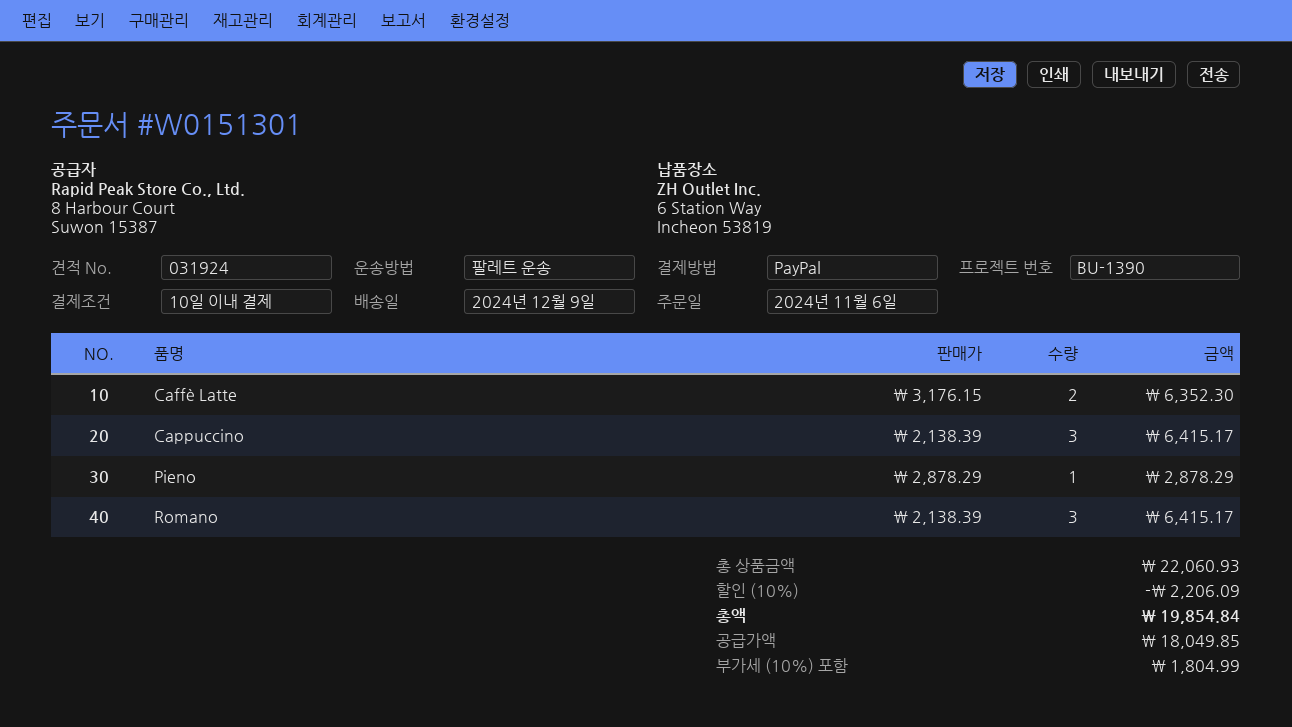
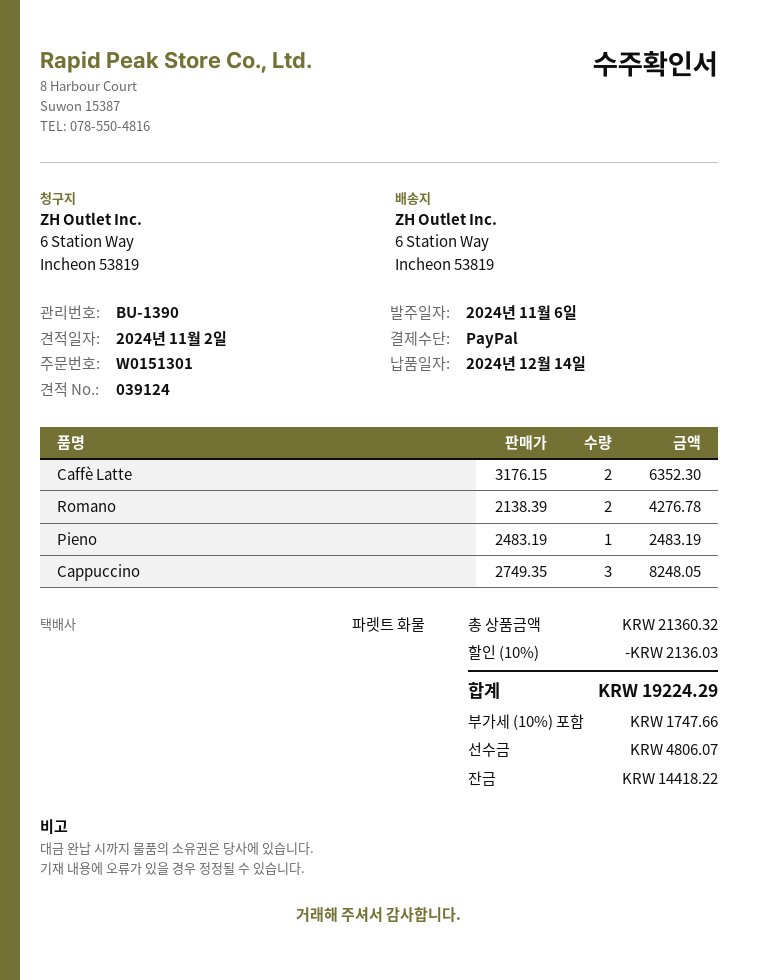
quote number: 031924 -> 039124
delivery date: 2024-12-09 -> 2024-12-14
Cappuccino: 3 x 2138.39 = 6415.17 -> 3 x 2749.35 = 8248.05
Pieno: 1 x 2878.29 = 2878.29 -> 1 x 2483.19 = 2483.19
Romano: 3 x 2138.39 = 6415.17 -> 2 x 2138.39 = 4276.78
subtotal: 22060.93 -> 21360.32
discount: 10% = 2206.09 -> 10% = 2136.03
tax: 10% = 1804.99 -> 10% = 1747.66
total: 19854.84 -> 19224.29

